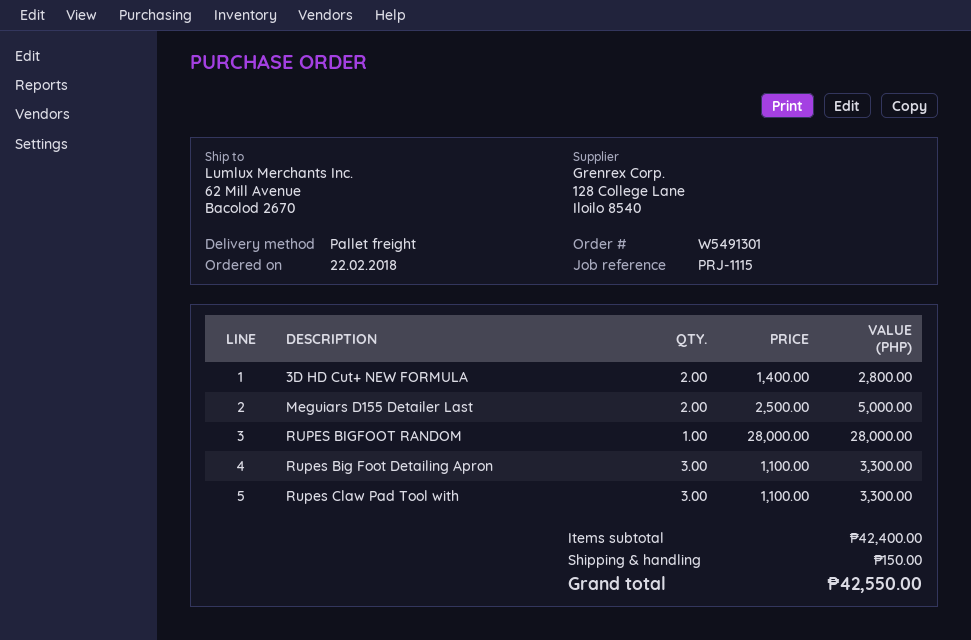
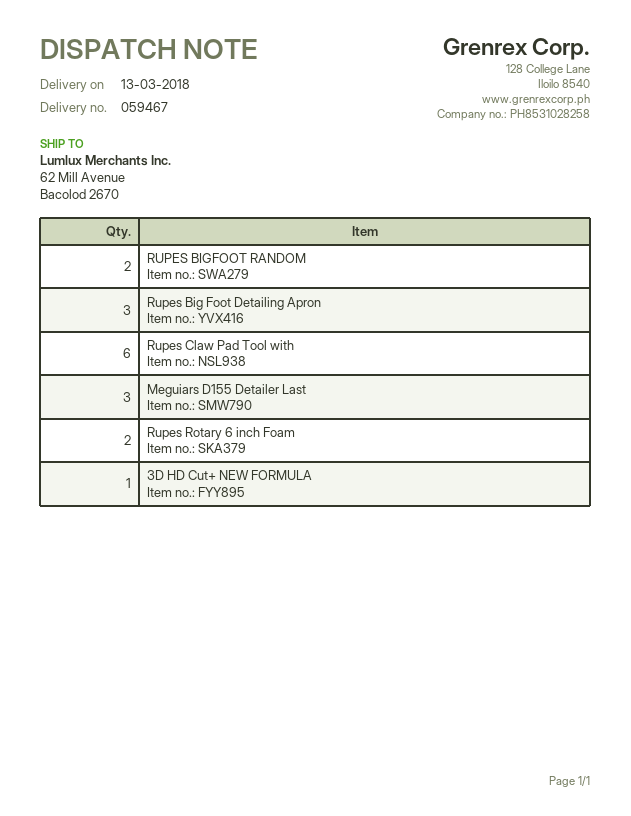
3D HD Cut+ NEW FORMULA: 2 -> 1
Meguiars D155 Detailer Last: 2 -> 3
RUPES BIGFOOT RANDOM: 1 -> 2
Rupes Claw Pad Tool with: 3 -> 6
Rupes Rotary 6 inch Foam: none -> 2

